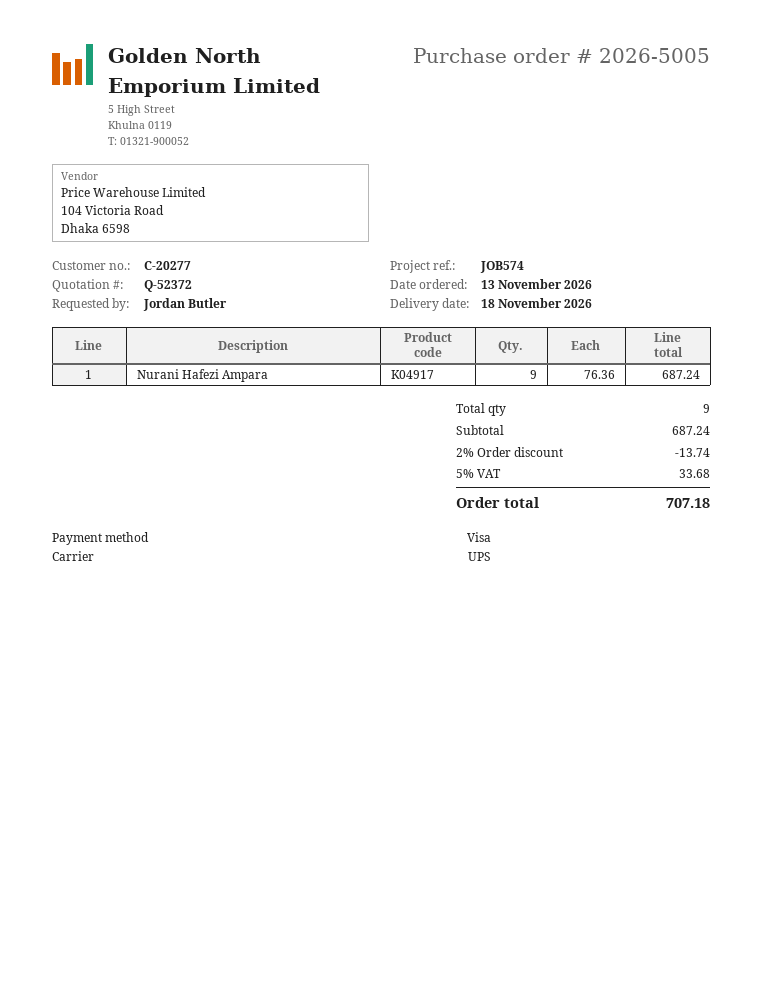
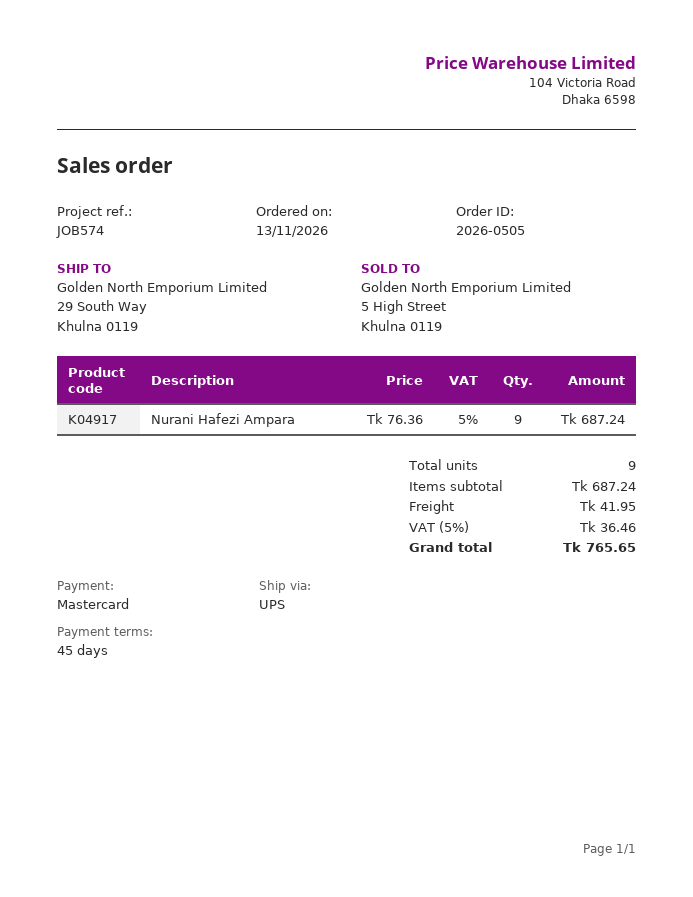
order number: 2026-5005 -> 2026-0505
payment method: Visa -> Mastercard
discount: 2% = 13.74 -> none
shipping: none -> 41.95
tax: 5% = 33.68 -> 5% = 36.46
total: 707.18 -> 765.65

